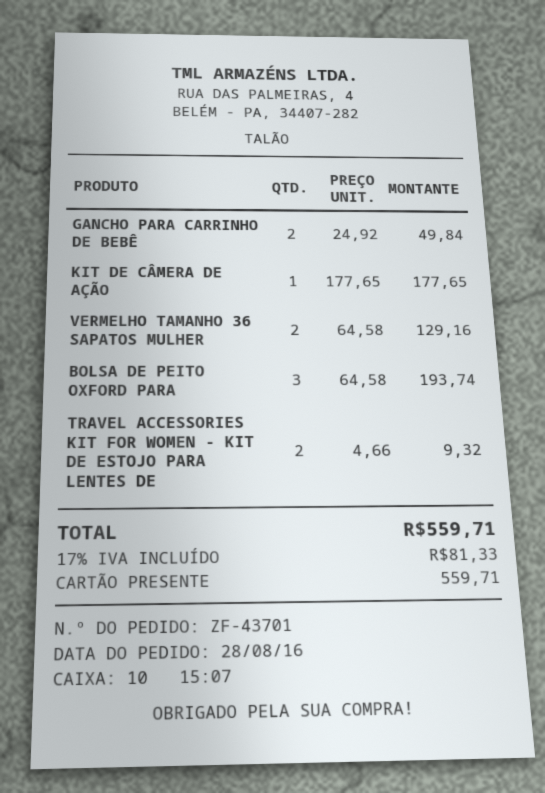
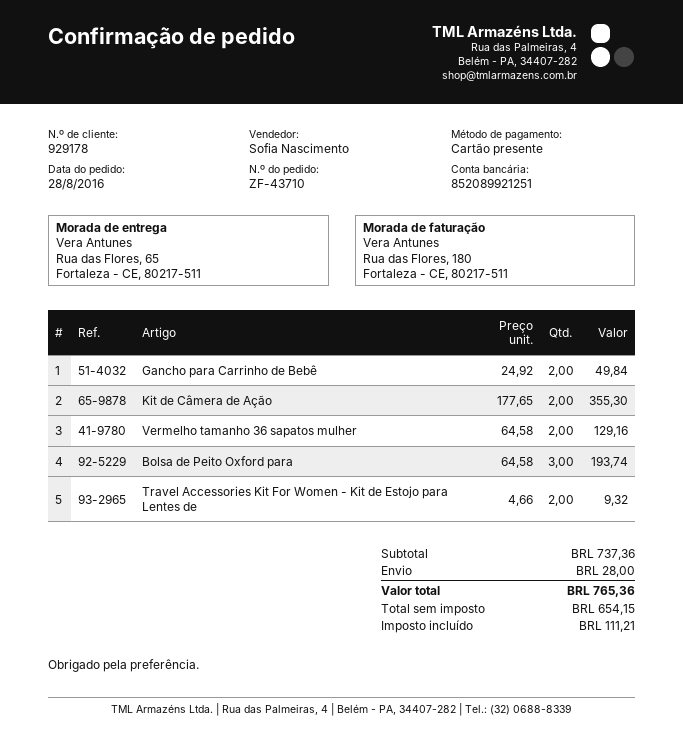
order number: ZF-43701 -> ZF-43710
KIT DE CÂMERA DE AÇÃO: 1 x 177.65 = 177.65 -> 2 x 177.65 = 355.30
shipping: none -> 28.00
tax: 81.33 -> 111.21
total: 559.71 -> 765.36

